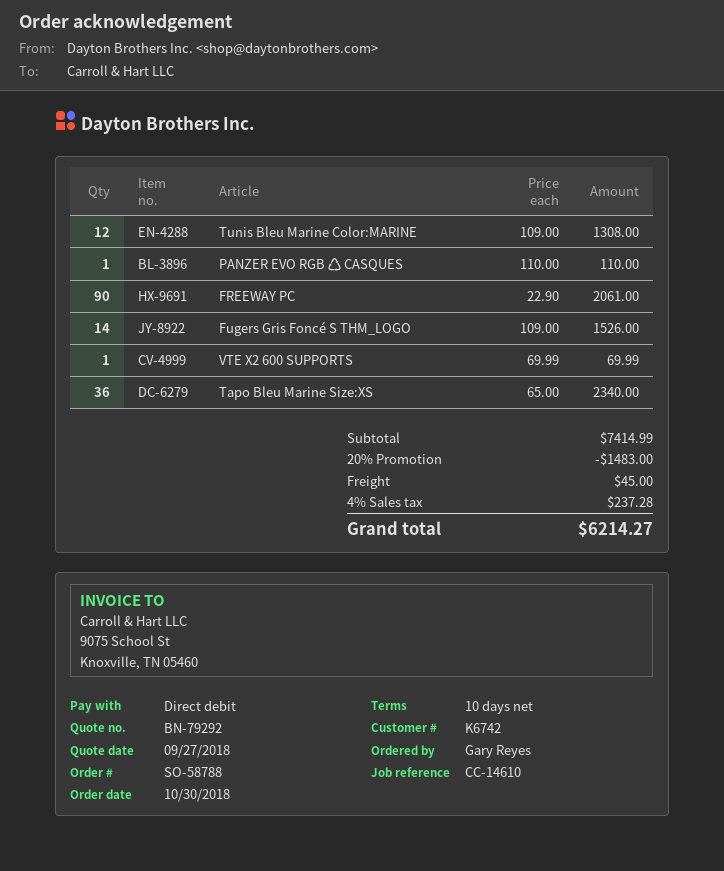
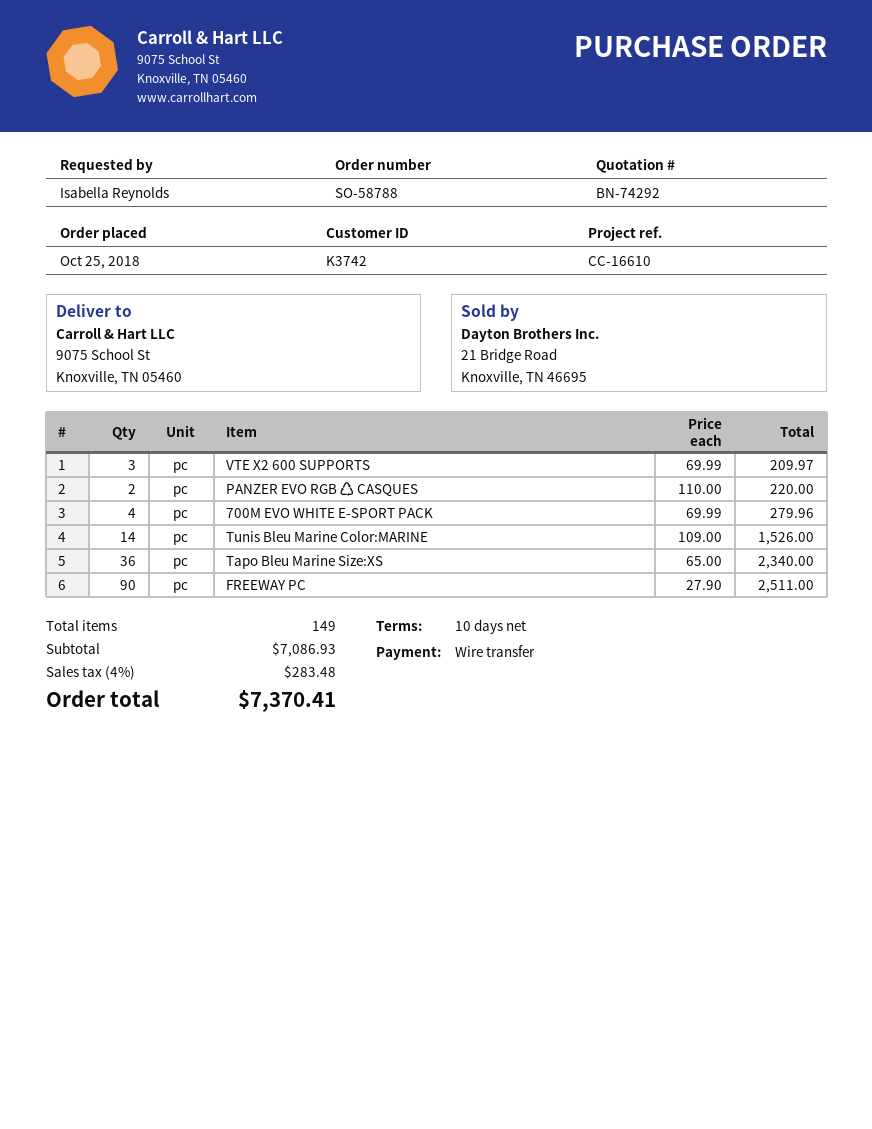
quote number: BN-79292 -> BN-74292
order date: 2018-10-30 -> 2018-10-25
customer number: K6742 -> K3742
reference: CC-14610 -> CC-16610
ordered by: Gary Reyes -> Isabella Reynolds
payment method: direct debit -> bank transfer
Tunis Bleu Marine Color:MARINE: 12 x 109.00 = 1308.00 -> 14 x 109.00 = 1526.00
PANZER EVO RGB ♺ CASQUES: 1 x 110.00 = 110.00 -> 2 x 110.00 = 220.00
FREEWAY PC: 90 x 22.90 = 2061.00 -> 90 x 27.90 = 2511.00
Fugers Gris Foncé S THM_LOGO: 14 x 109.00 = 1526.00 -> none
VTE X2 600 SUPPORTS: 1 x 69.99 = 69.99 -> 3 x 69.99 = 209.97
700M EVO WHITE E-SPORT PACK: none -> 4 x 69.99 = 279.96
subtotal: 7414.99 -> 7086.93
discount: 20% = 1483.00 -> none
shipping: 45.00 -> none
tax: 4% = 237.28 -> 4% = 283.48
total: 6214.27 -> 7370.41

